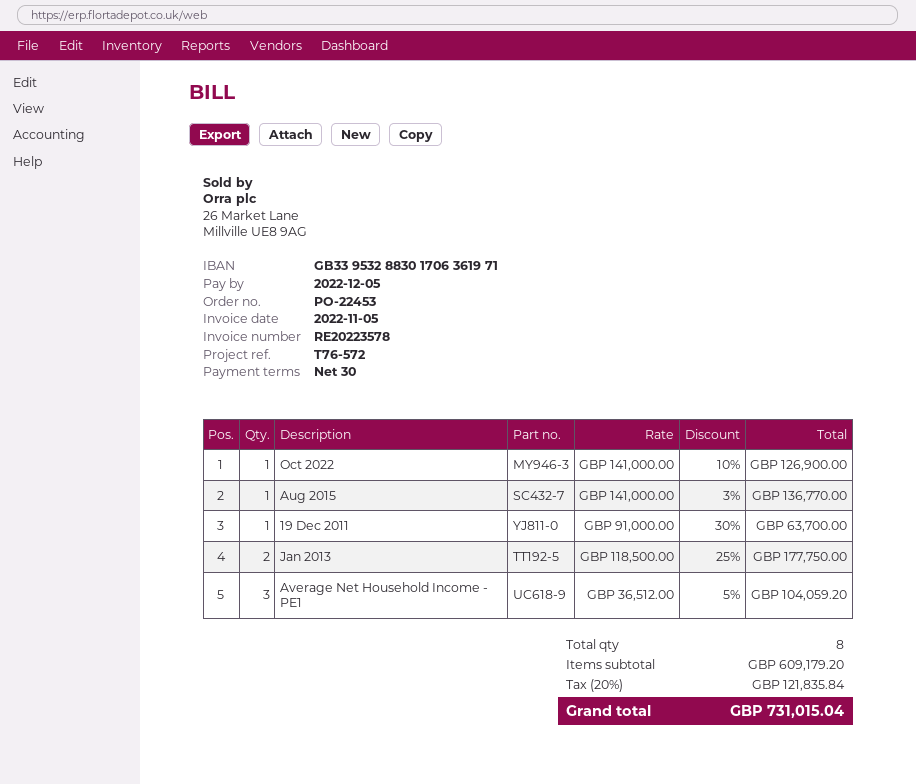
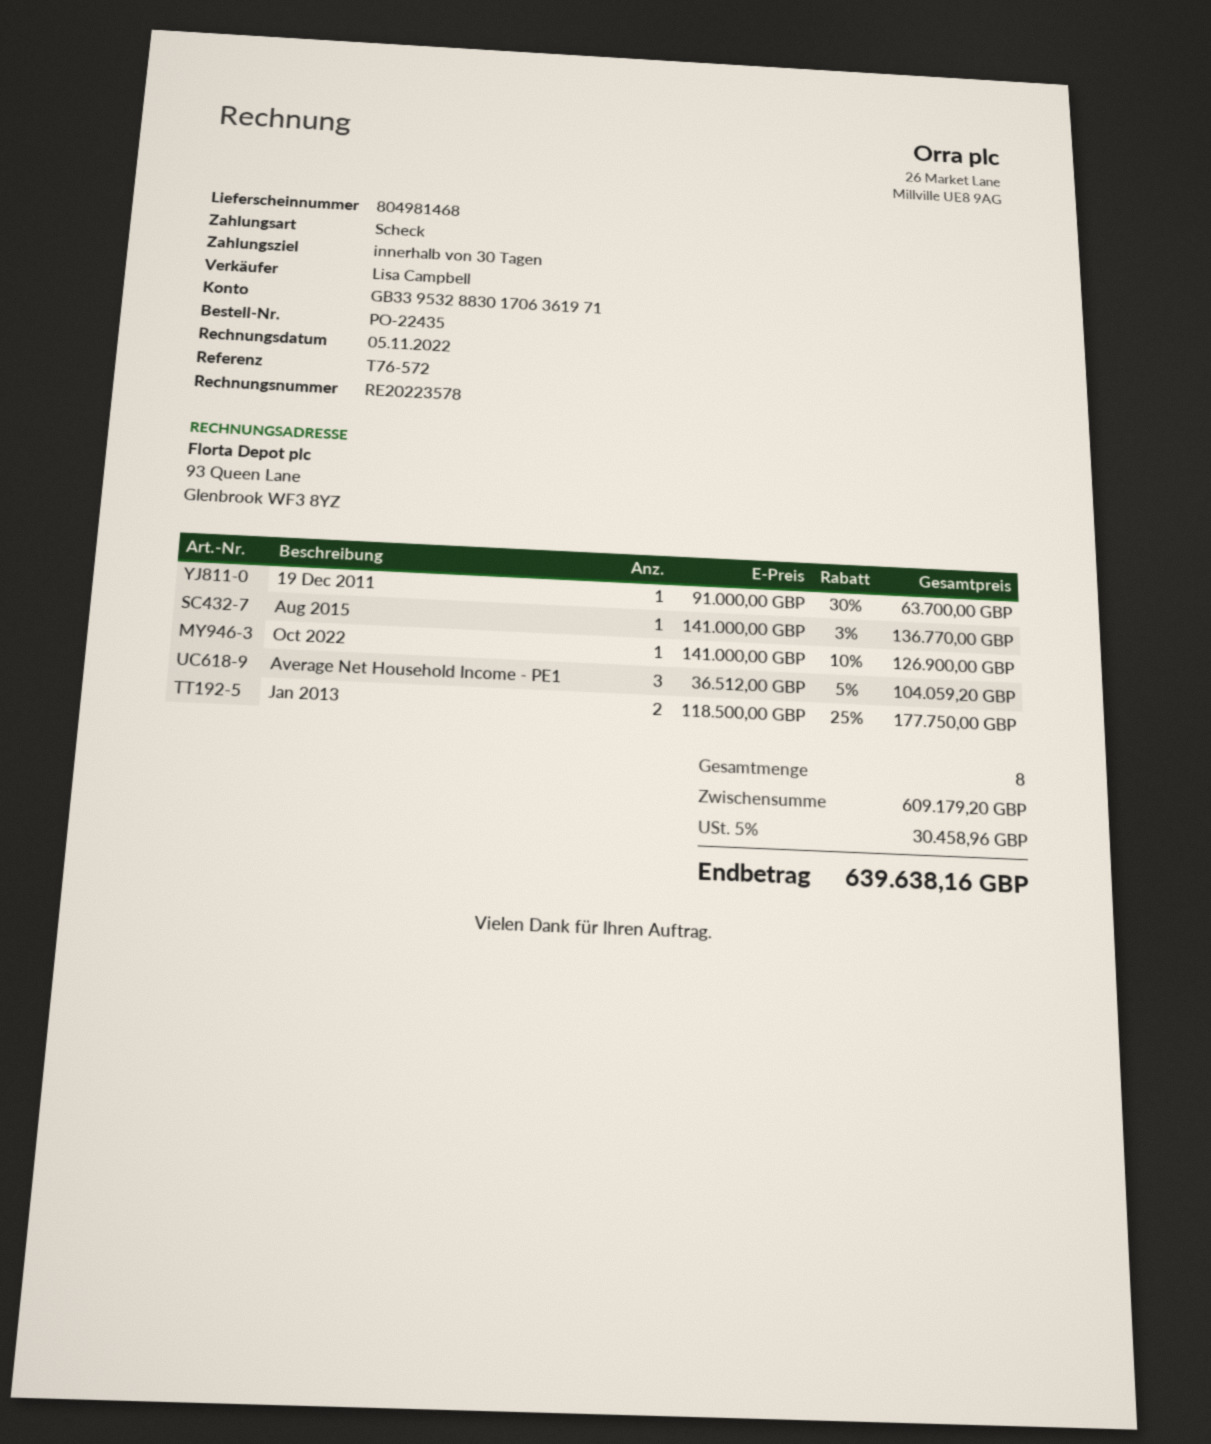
order number: PO-22453 -> PO-22435
tax: 20% = 121835.84 -> 5% = 30458.96
total: 731015.04 -> 639638.16

